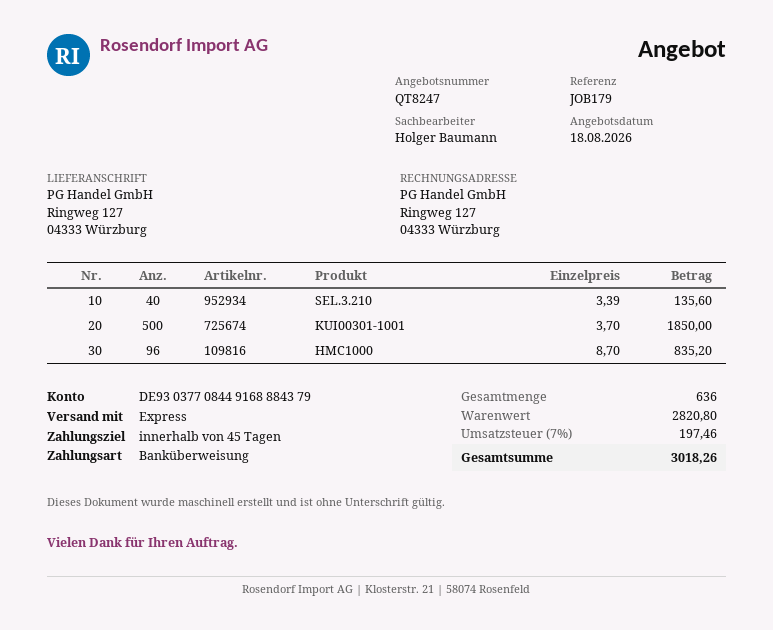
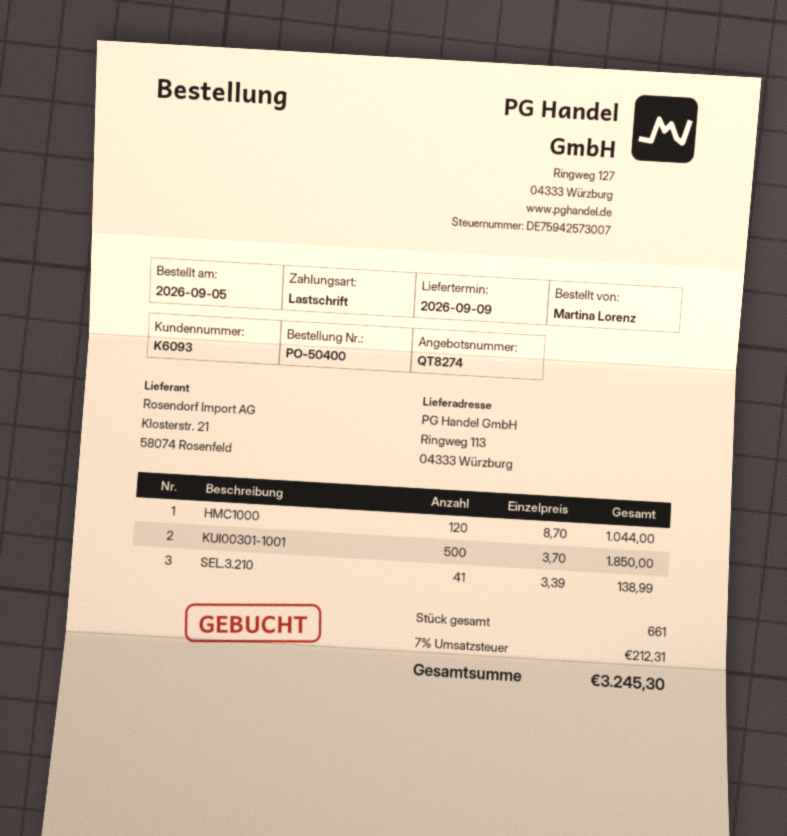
quote number: QT8247 -> QT8274
payment method: bank transfer -> direct debit
ship to: Ringweg 127, 04333 Würzburg -> Ringweg 113, 04333 Würzburg
SEL.3.210: 40 x 3.39 = 135.60 -> 41 x 3.39 = 138.99
HMC1000: 96 x 8.70 = 835.20 -> 120 x 8.70 = 1044.00
total quantity: 636 -> 661
tax: 7% = 197.46 -> 7% = 212.31
total: 3018.26 -> 3245.30

